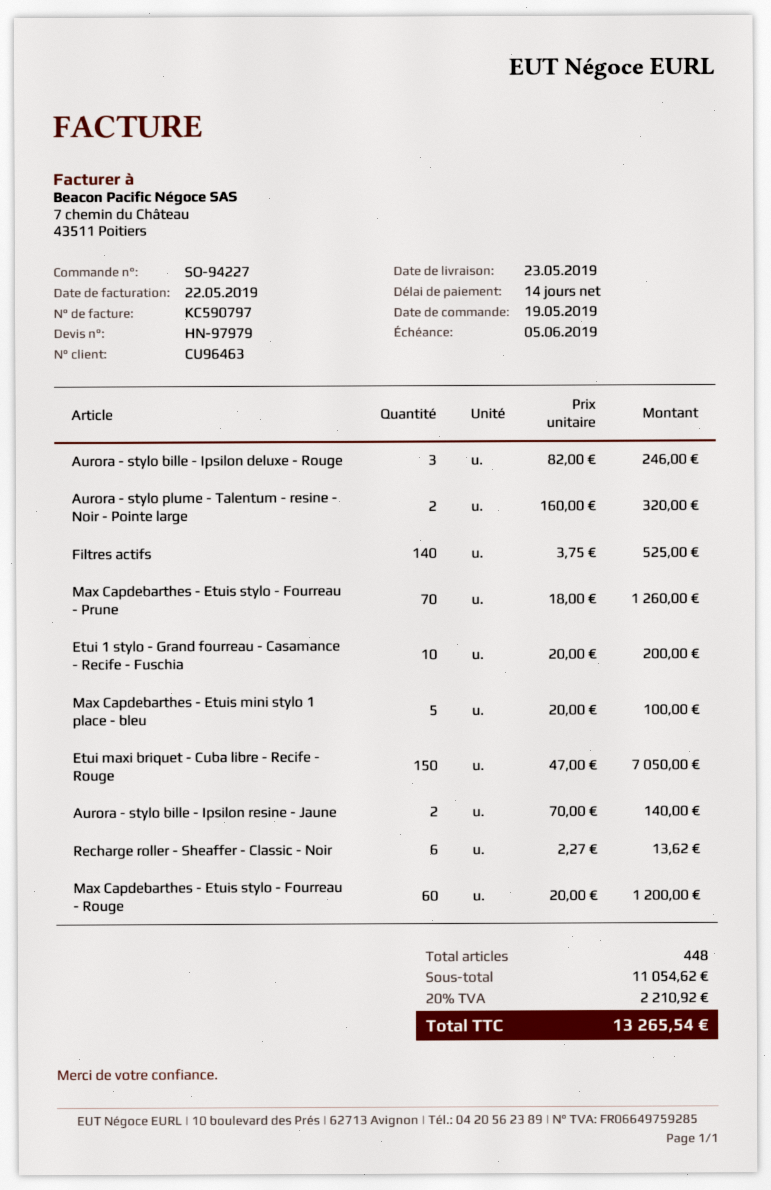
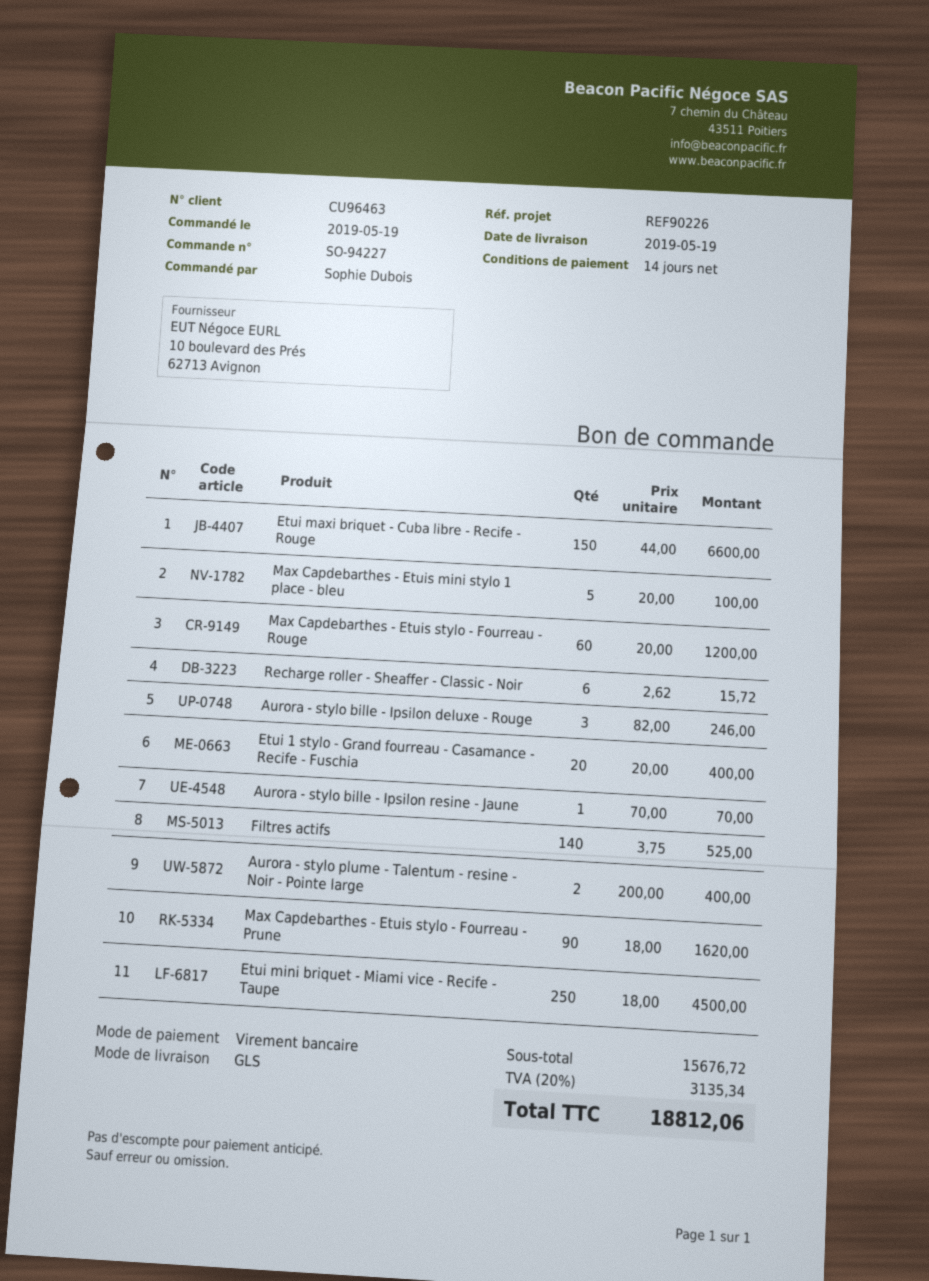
delivery date: 2019-05-23 -> 2019-05-19
Aurora - stylo plume - Talentum - resine - Noir - Pointe large: 2 x 160.00 = 320.00 -> 2 x 200.00 = 400.00
Max Capdebarthes - Etuis stylo - Fourreau - Prune: 70 x 18.00 = 1260.00 -> 90 x 18.00 = 1620.00
Etui 1 stylo - Grand fourreau - Casamance - Recife - Fuschia: 10 x 20.00 = 200.00 -> 20 x 20.00 = 400.00
Etui maxi briquet - Cuba libre - Recife - Rouge: 150 x 47.00 = 7050.00 -> 150 x 44.00 = 6600.00
Aurora - stylo bille - Ipsilon resine - Jaune: 2 x 70.00 = 140.00 -> 1 x 70.00 = 70.00
Recharge roller - Sheaffer - Classic - Noir: 6 x 2.27 = 13.62 -> 6 x 2.62 = 15.72
Etui mini briquet - Miami vice - Recife - Taupe: none -> 250 x 18.00 = 4500.00
subtotal: 11054.62 -> 15676.72
tax: 20% = 2210.92 -> 20% = 3135.34
total: 13265.54 -> 18812.06

